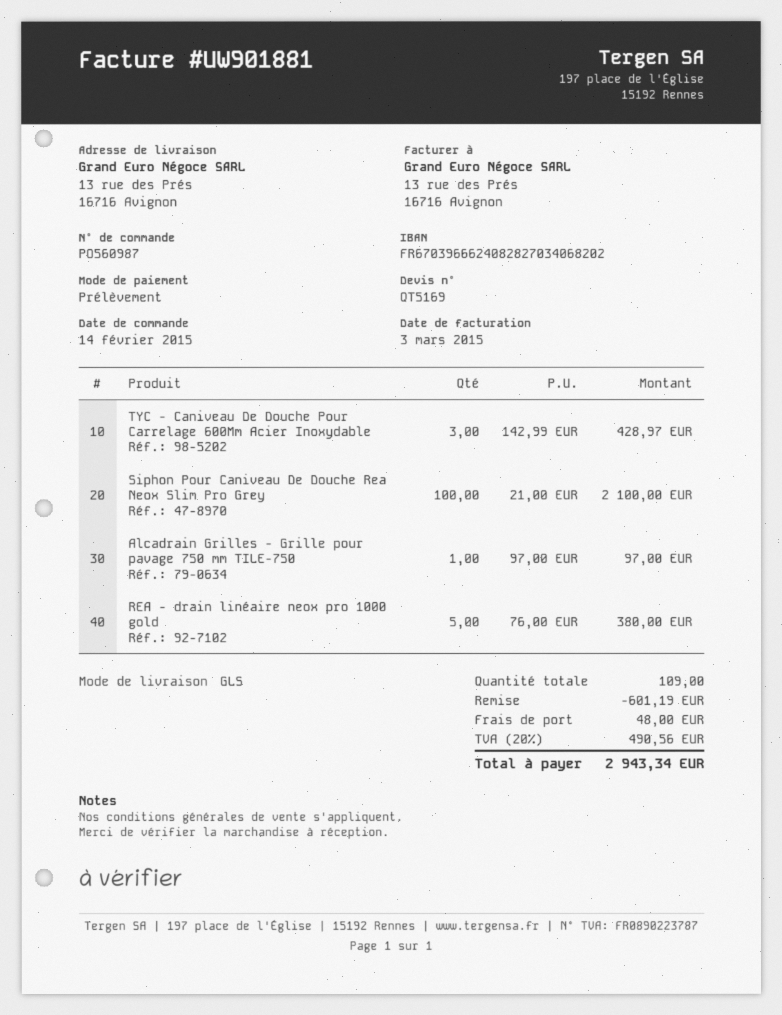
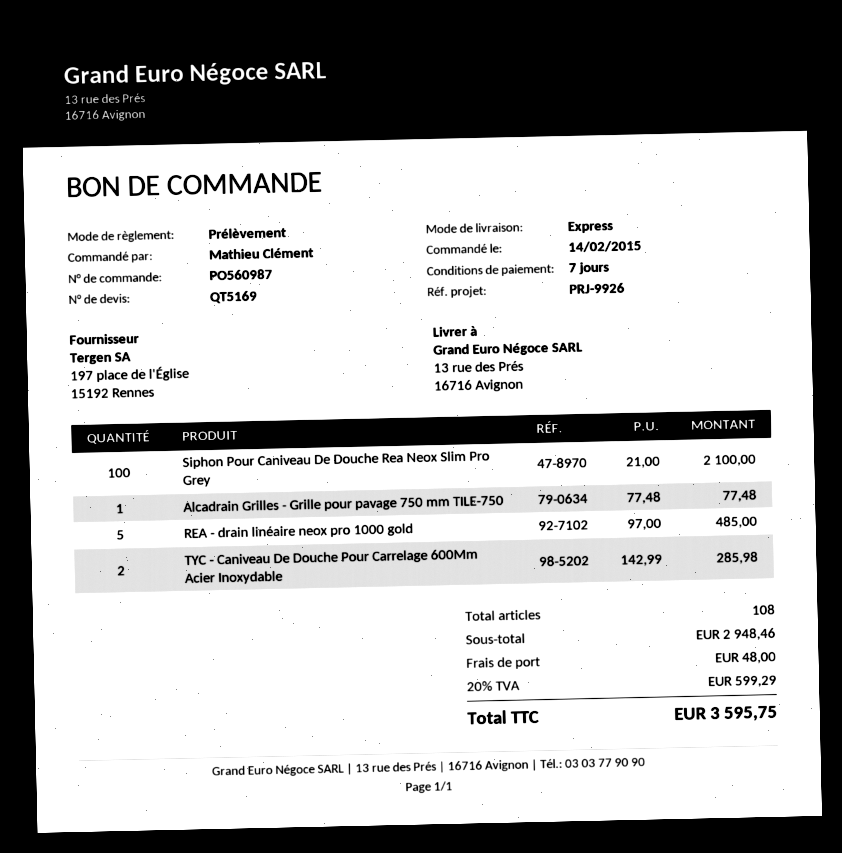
shipping method: GLS -> express
TYC - Caniveau De Douche Pour Carrelage 600Mm Acier Inoxydable: 3 x 142.99 = 428.97 -> 2 x 142.99 = 285.98
Alcadrain Grilles - Grille pour pavage 750 mm TILE-750: 1 x 97.00 = 97.00 -> 1 x 77.48 = 77.48
REA - drain linéaire neox pro 1000 gold: 5 x 76.00 = 380.00 -> 5 x 97.00 = 485.00
total quantity: 109 -> 108
discount: 601.19 -> none
tax: 20% = 490.56 -> 20% = 599.29
total: 2943.34 -> 3595.75

